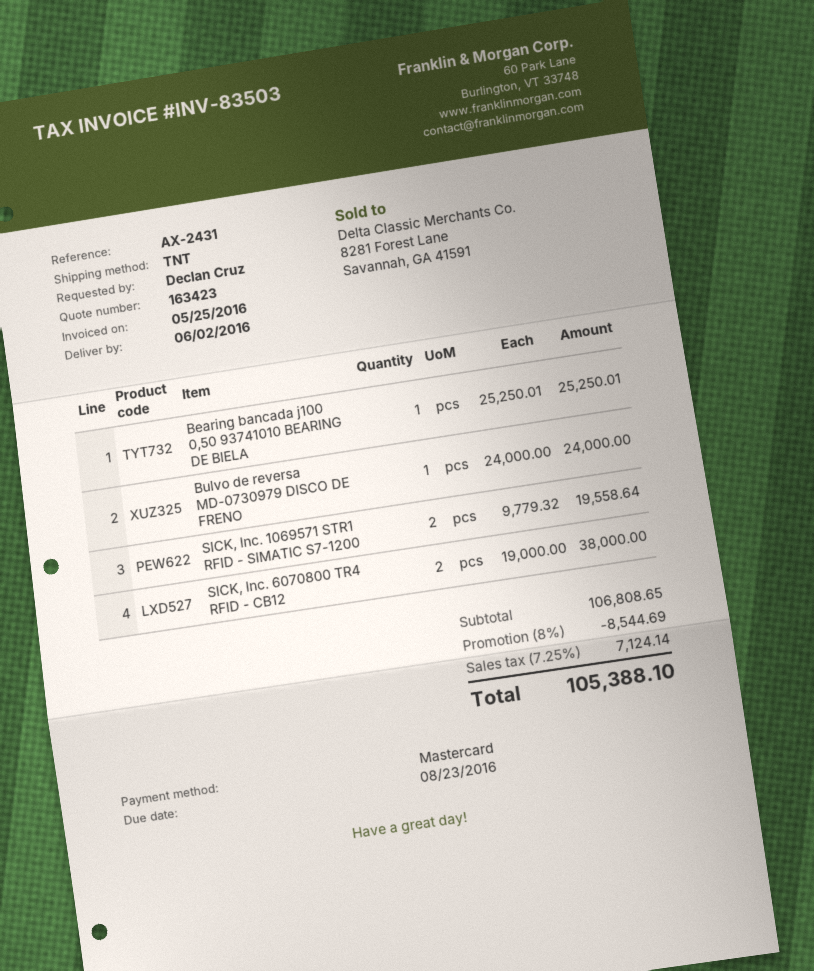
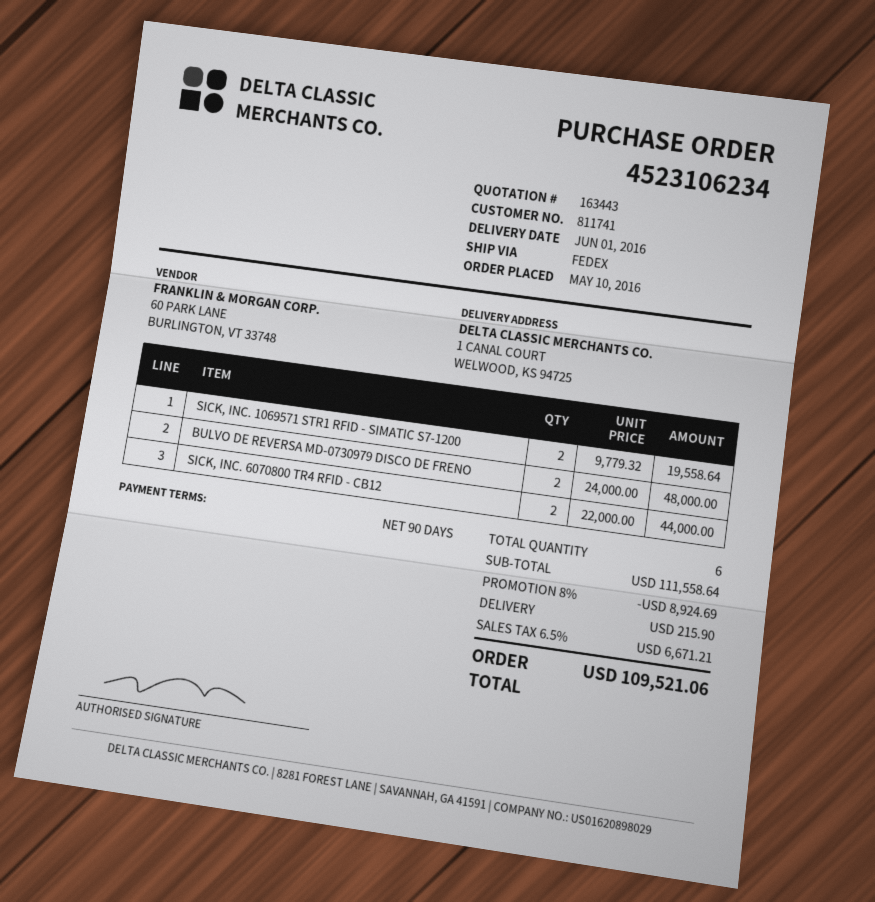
quote number: 163423 -> 163443
delivery date: 2016-06-02 -> 2016-06-01
shipping method: TNT -> FedEx
Bearing bancada j100 0,50 93741010 BEARING DE BIELA: 1 x 25250.01 = 25250.01 -> none
Bulvo de reversa MD-0730979 DISCO DE FRENO: 1 x 24000.00 = 24000.00 -> 2 x 24000.00 = 48000.00
SICK, Inc. 6070800 TR4 RFID - CB12: 2 x 19000.00 = 38000.00 -> 2 x 22000.00 = 44000.00
subtotal: 106808.65 -> 111558.64
discount: 8% = 8544.69 -> 8% = 8924.69
shipping: none -> 215.90
tax: 7.25% = 7124.14 -> 6.5% = 6671.21
total: 105388.10 -> 109521.06

